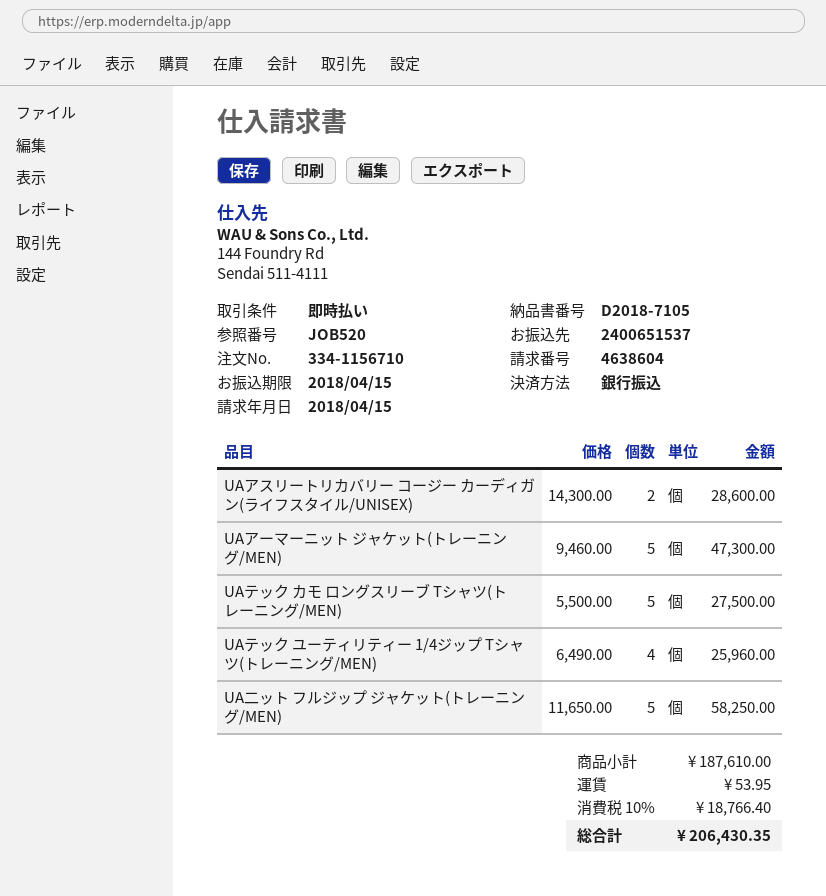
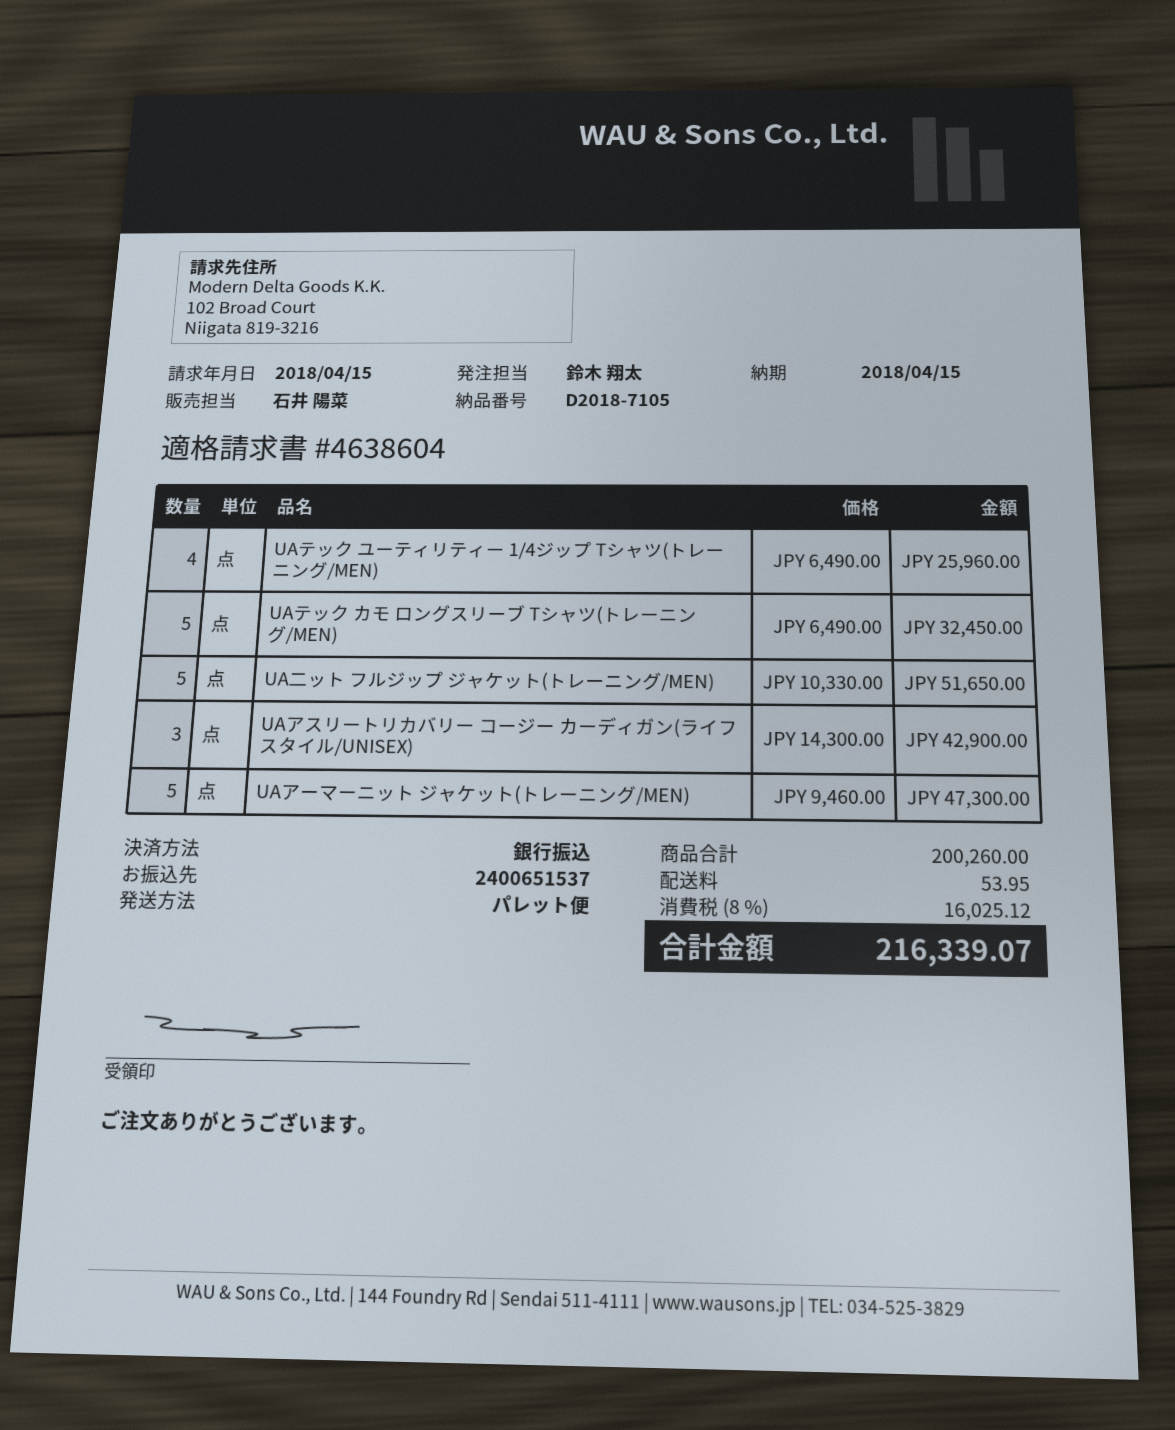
UAアスリートリカバリー コージー カーディガン(ライフスタイル/UNISEX): 2 x 14300.00 = 28600.00 -> 3 x 14300.00 = 42900.00
UAテック カモ ロングスリーブ Tシャツ(トレーニング/MEN): 5 x 5500.00 = 27500.00 -> 5 x 6490.00 = 32450.00
UA二ット フルジップ ジャケット(トレーニング/MEN): 5 x 11650.00 = 58250.00 -> 5 x 10330.00 = 51650.00
subtotal: 187610.00 -> 200260.00
tax: 10% = 18766.40 -> 8% = 16025.12
total: 206430.35 -> 216339.07

